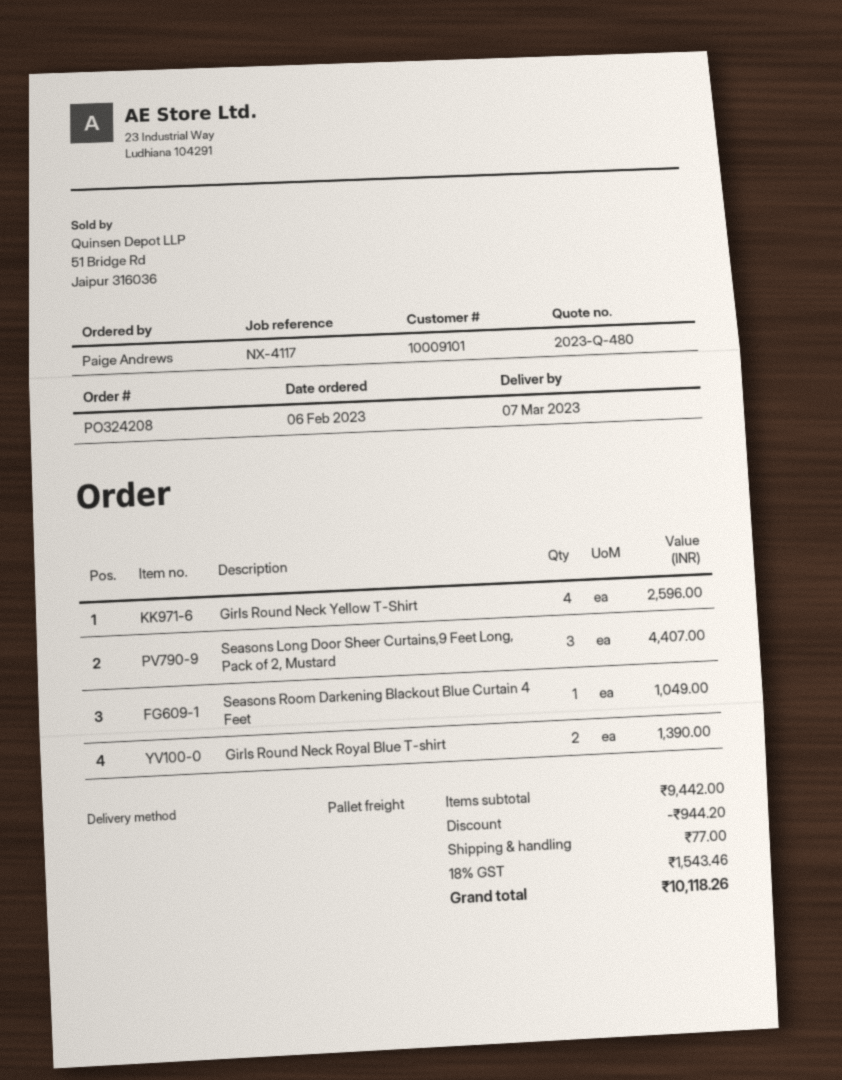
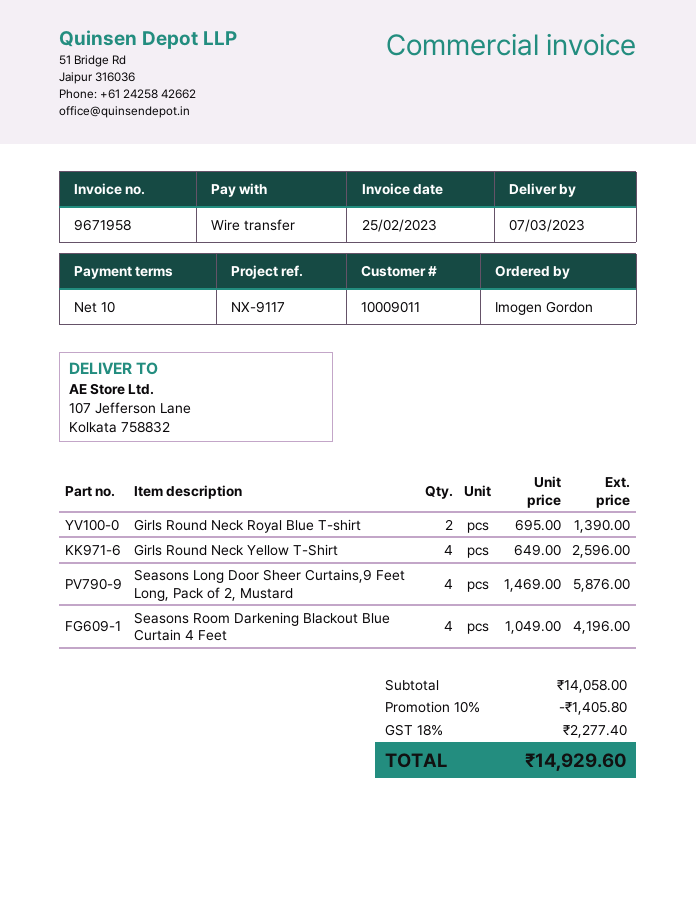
customer number: 10009101 -> 10009011
reference: NX-4117 -> NX-9117
ordered by: Paige Andrews -> Imogen Gordon
Seasons Long Door Sheer Curtains,9 Feet Long, Pack of 2, Mustard: 3 for 4407.00 -> 4 for 5876.00
Seasons Room Darkening Blackout Blue Curtain 4 Feet: 1 for 1049.00 -> 4 for 4196.00
subtotal: 9442.00 -> 14058.00
discount: 944.20 -> 1405.80
shipping: 77.00 -> none
tax: 18% = 1543.46 -> 18% = 2277.40
total: 10118.26 -> 14929.60

